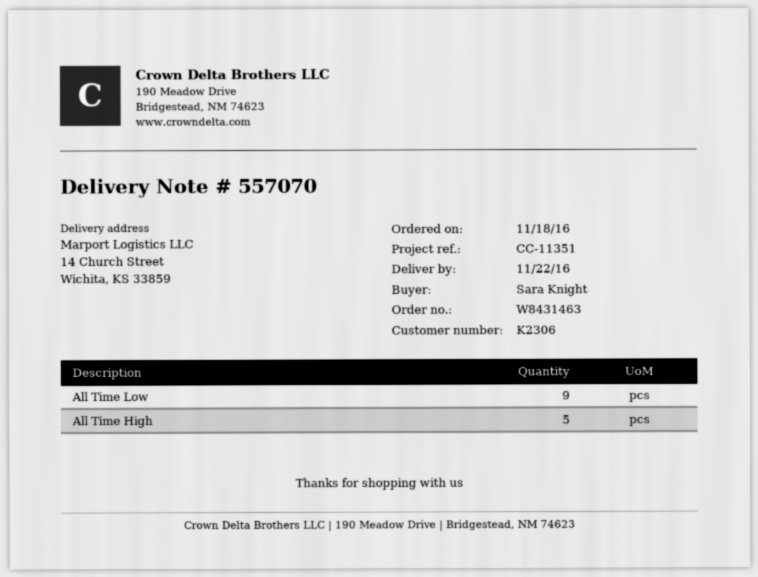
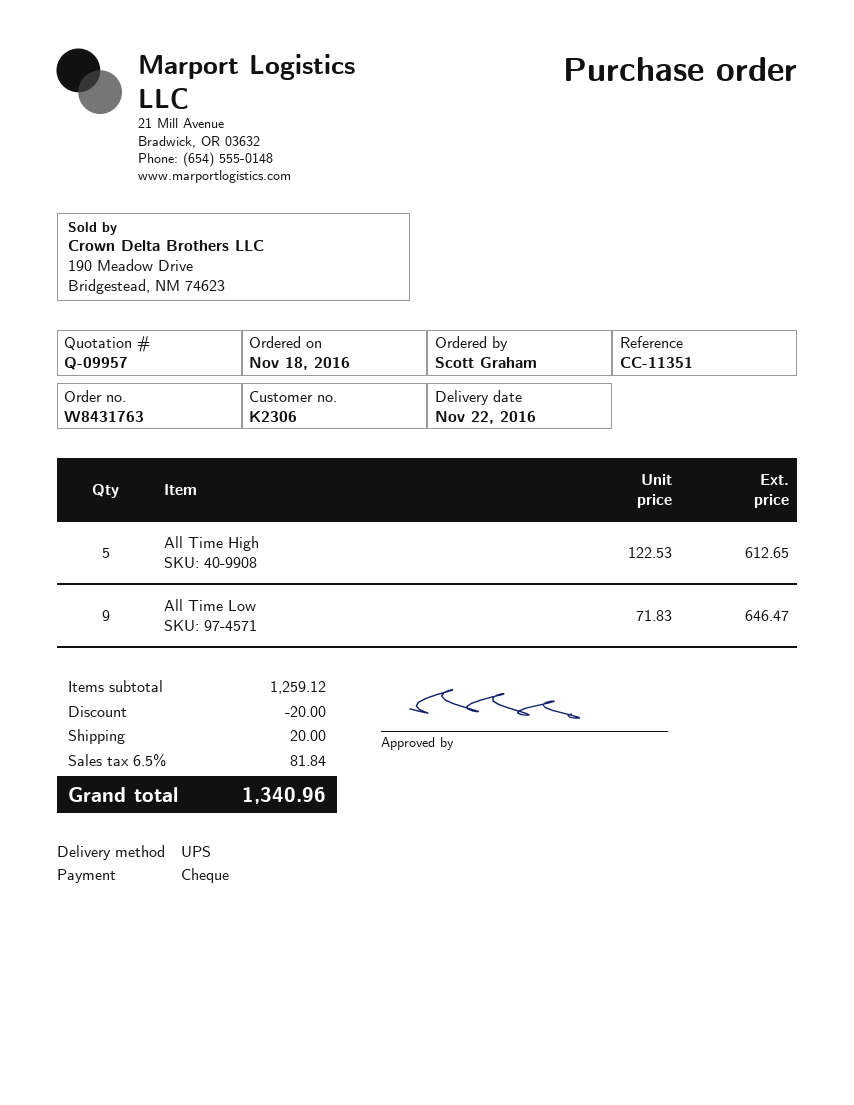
order number: W8431463 -> W8431763
ordered by: Sara Knight -> Scott Graham

